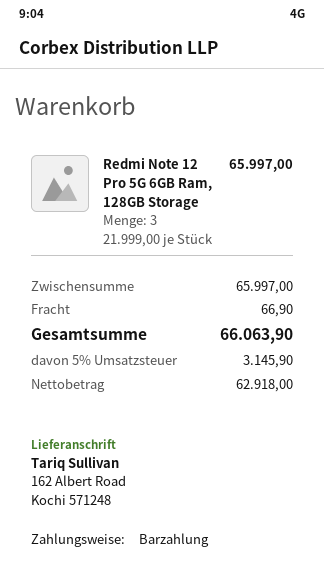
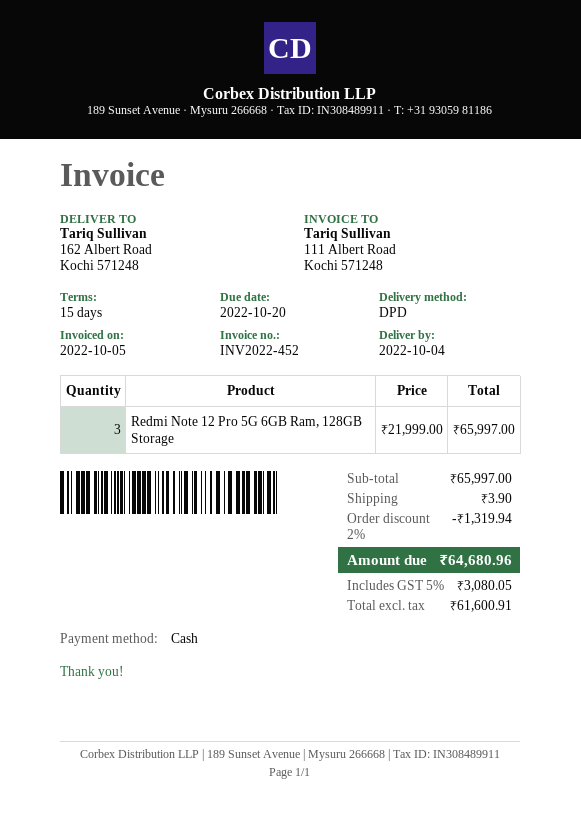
discount: none -> 2% = 1319.94
shipping: 66.90 -> 3.90
net: 62918.00 -> 61600.91
tax: 5% = 3145.90 -> 5% = 3080.05
total: 66063.90 -> 64680.96

